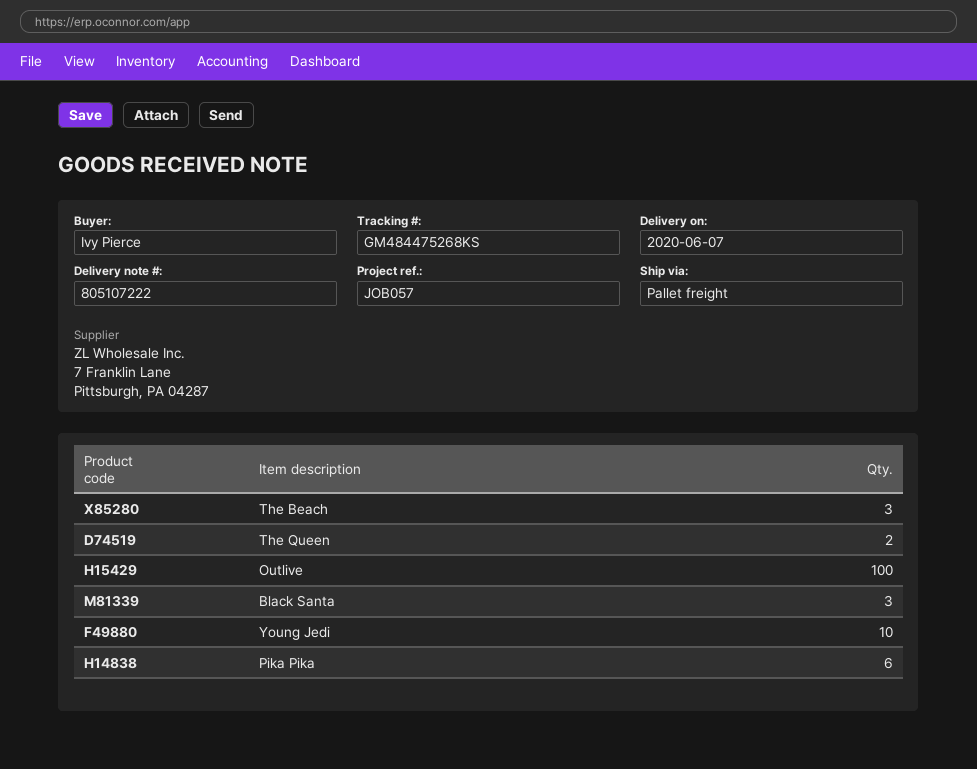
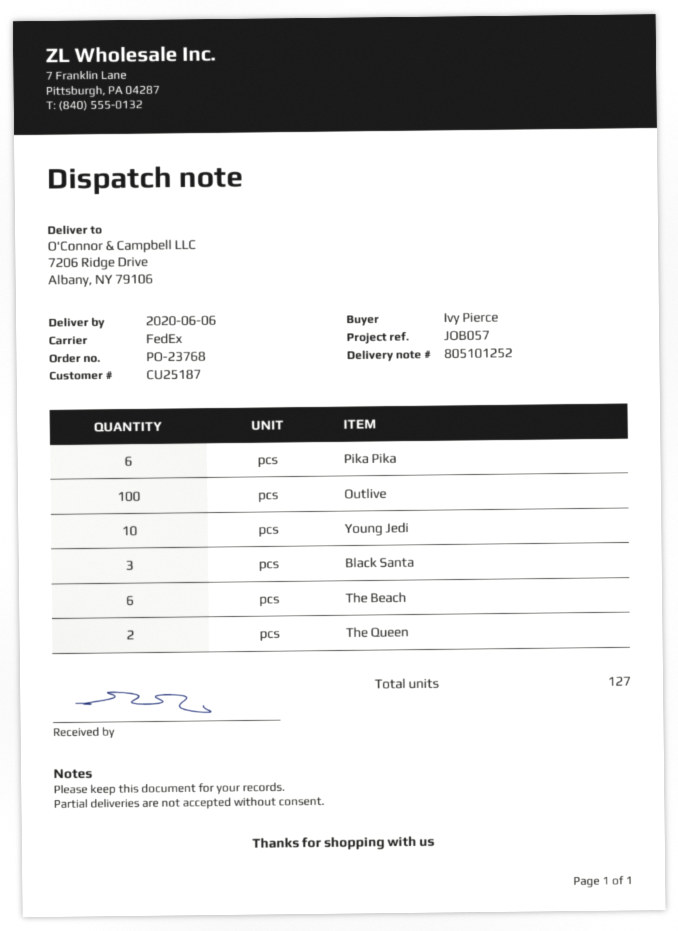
delivery note number: 805107222 -> 805101252
delivery date: 2020-06-07 -> 2020-06-06
shipping method: pallet freight -> FedEx
The Beach: 3 -> 6

